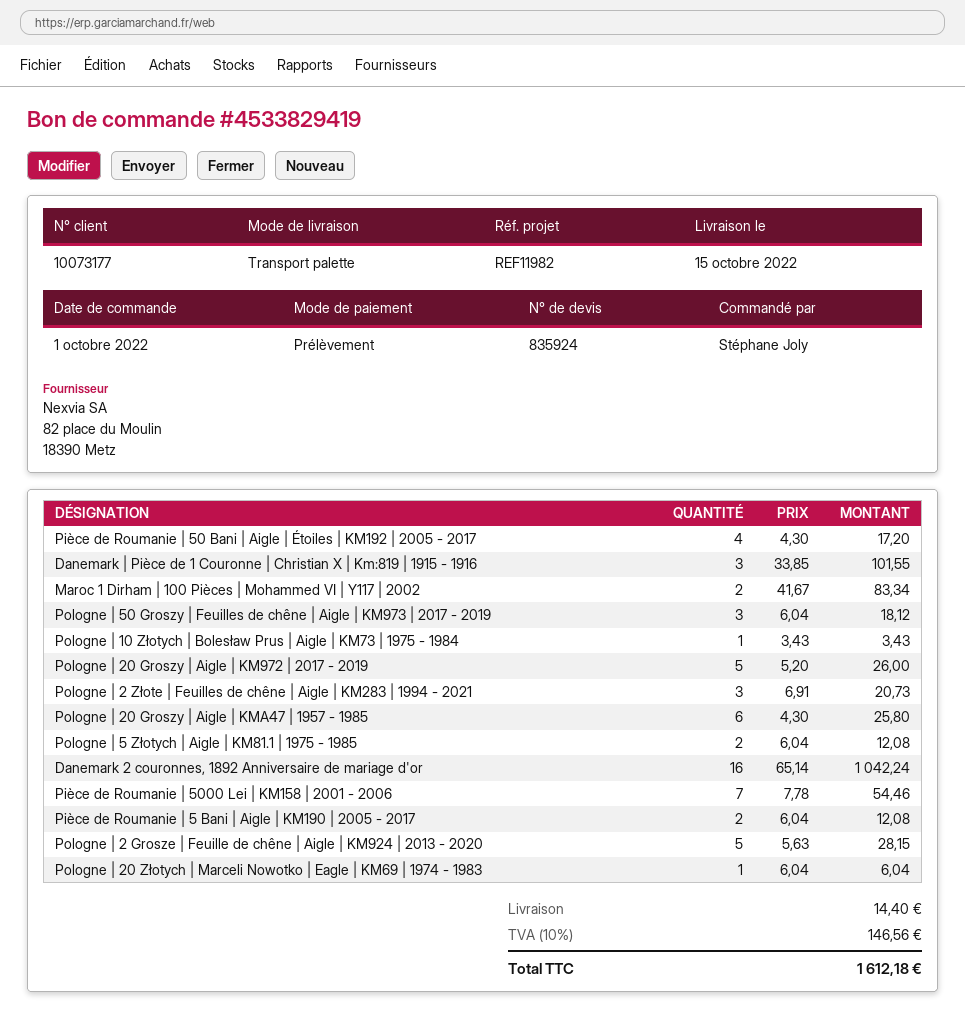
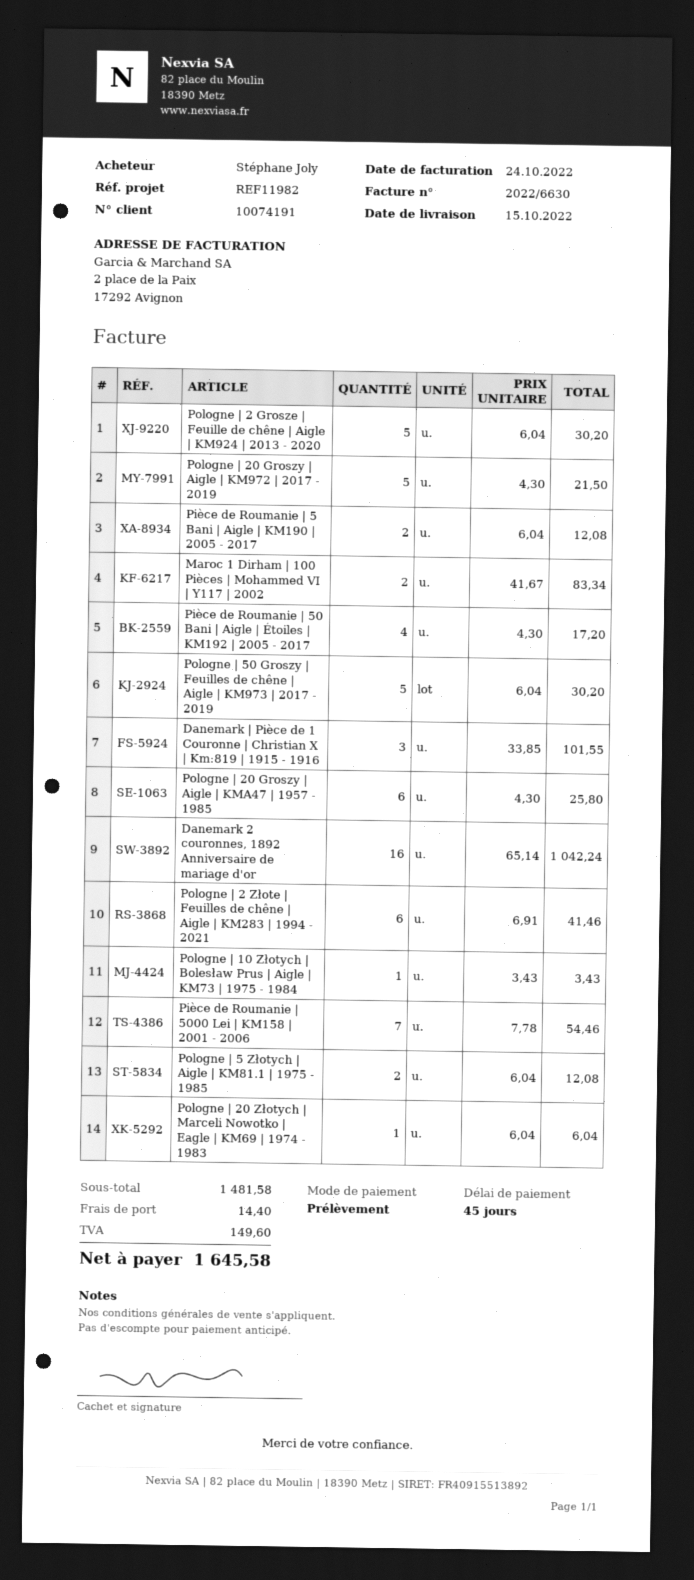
customer number: 10073177 -> 10074191
Pologne | 50 Groszy | Feuilles de chêne | Aigle | KM973 | 2017 - 2019: 3 x 6.04 = 18.12 -> 5 x 6.04 = 30.20
Pologne | 20 Groszy | Aigle | KM972 | 2017 - 2019: 5 x 5.20 = 26.00 -> 5 x 4.30 = 21.50
Pologne | 2 Złote | Feuilles de chêne | Aigle | KM283 | 1994 - 2021: 3 x 6.91 = 20.73 -> 6 x 6.91 = 41.46
Pologne | 2 Grosze | Feuille de chêne | Aigle | KM924 | 2013 - 2020: 5 x 5.63 = 28.15 -> 5 x 6.04 = 30.20
tax: 146.56 -> 149.60
total: 1612.18 -> 1645.58

